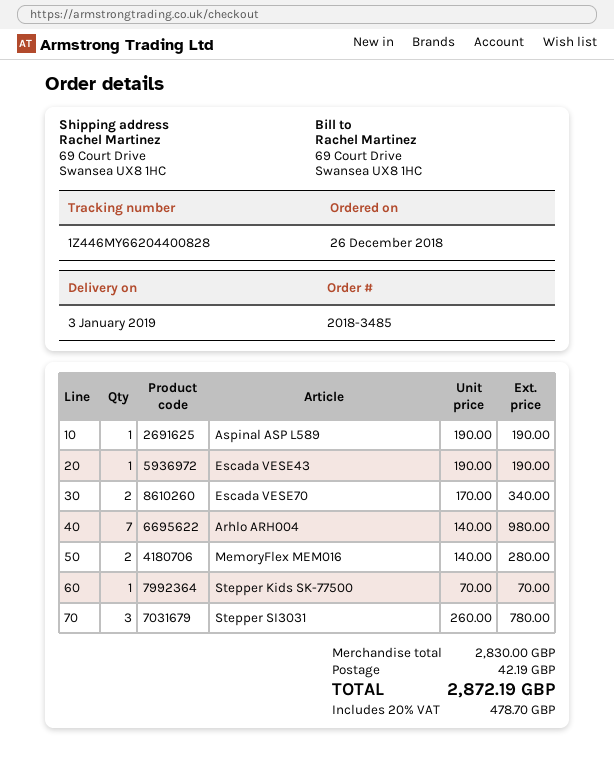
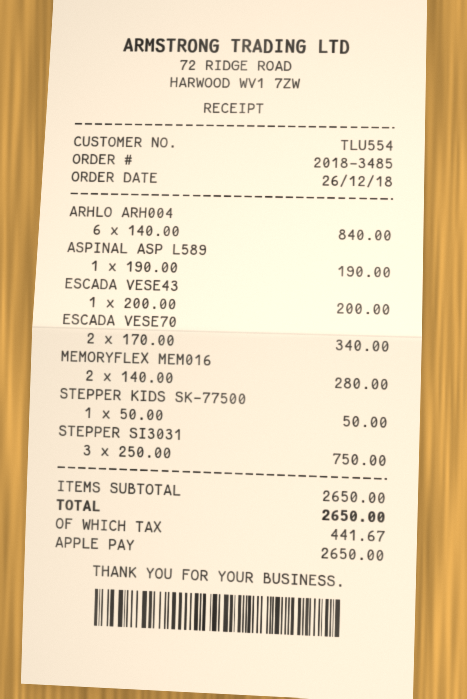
Escada VESE43: 1 x 190.00 = 190.00 -> 1 x 200.00 = 200.00
Arhlo ARH004: 7 x 140.00 = 980.00 -> 6 x 140.00 = 840.00
Stepper Kids SK-77500: 1 x 70.00 = 70.00 -> 1 x 50.00 = 50.00
Stepper SI3031: 3 x 260.00 = 780.00 -> 3 x 250.00 = 750.00
subtotal: 2830.00 -> 2650.00
shipping: 42.19 -> none
tax: 478.70 -> 441.67
total: 2872.19 -> 2650.00

